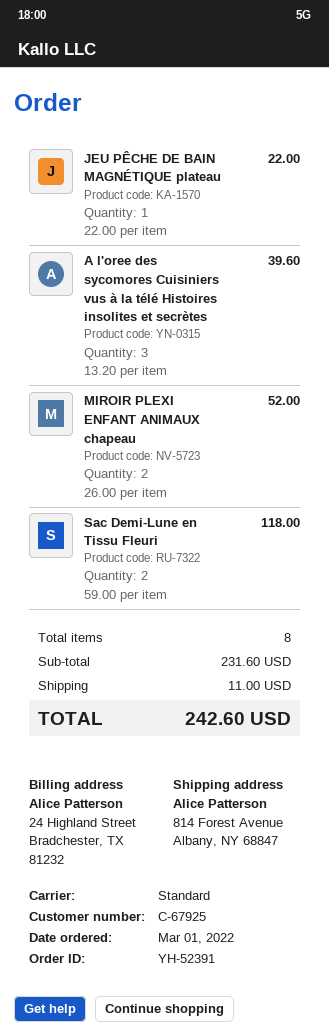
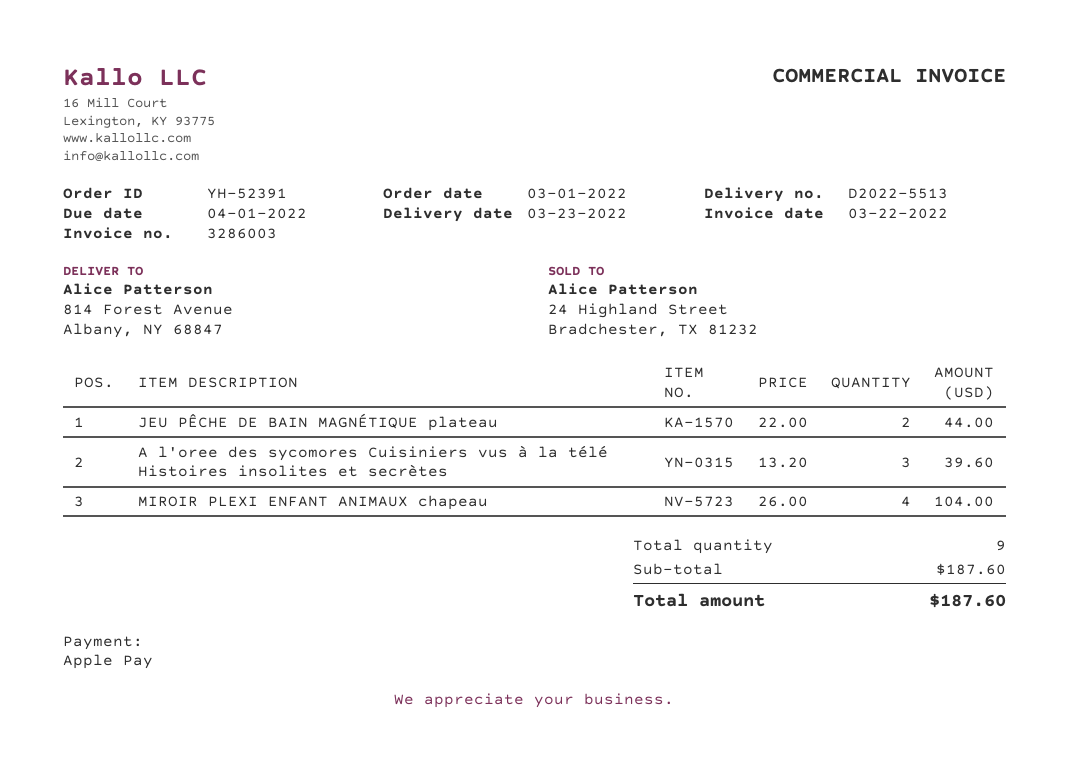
JEU PÊCHE DE BAIN MAGNÉTIQUE plateau: 1 x 22.00 = 22.00 -> 2 x 22.00 = 44.00
MIROIR PLEXI ENFANT ANIMAUX chapeau: 2 x 26.00 = 52.00 -> 4 x 26.00 = 104.00
Sac Demi-Lune en Tissu Fleuri: 2 x 59.00 = 118.00 -> none
total quantity: 8 -> 9
subtotal: 231.60 -> 187.60
shipping: 11.00 -> none
total: 242.60 -> 187.60

